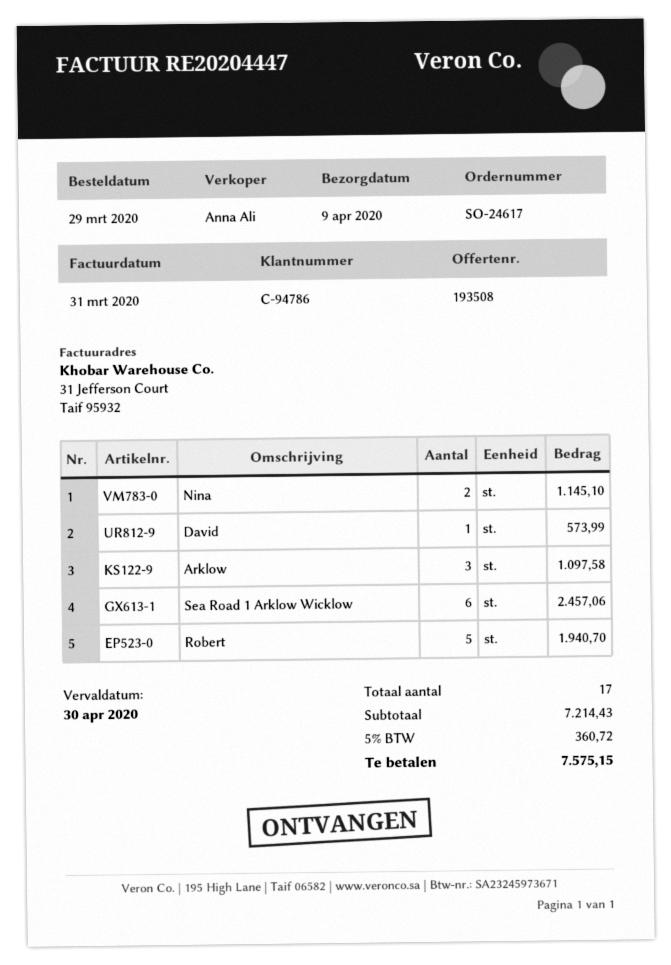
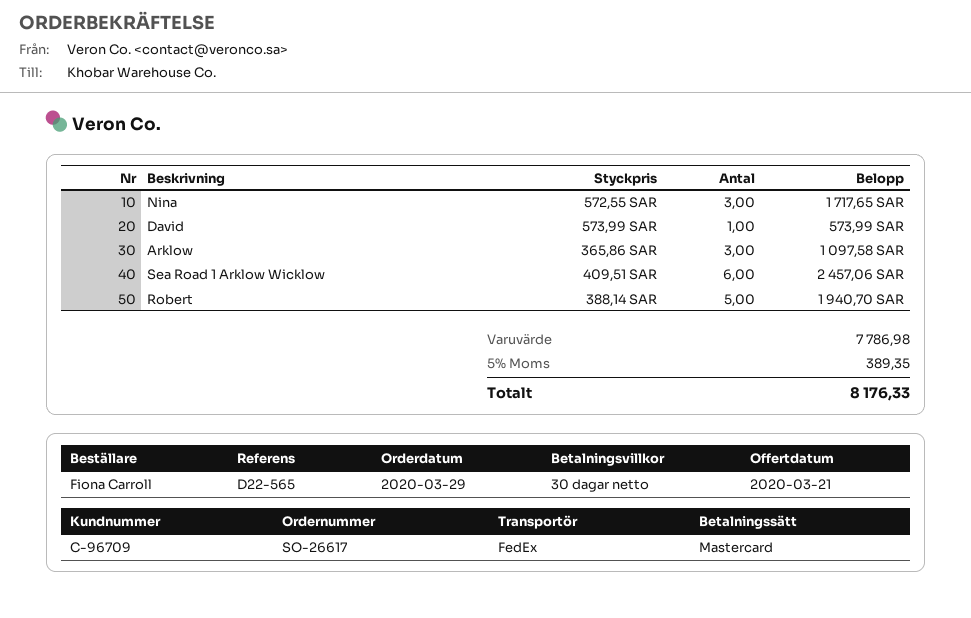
order number: SO-24617 -> SO-26617
customer number: C-94786 -> C-96709
Nina: 2 for 1145.10 -> 3 for 1717.65
subtotal: 7214.43 -> 7786.98
tax: 5% = 360.72 -> 5% = 389.35
total: 7575.15 -> 8176.33

